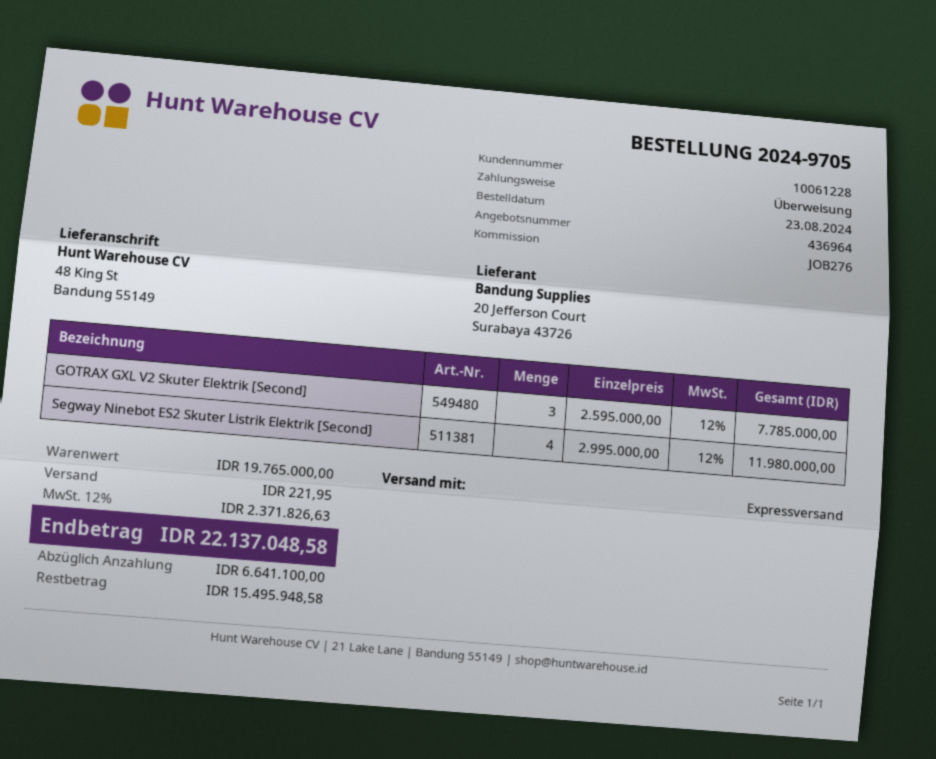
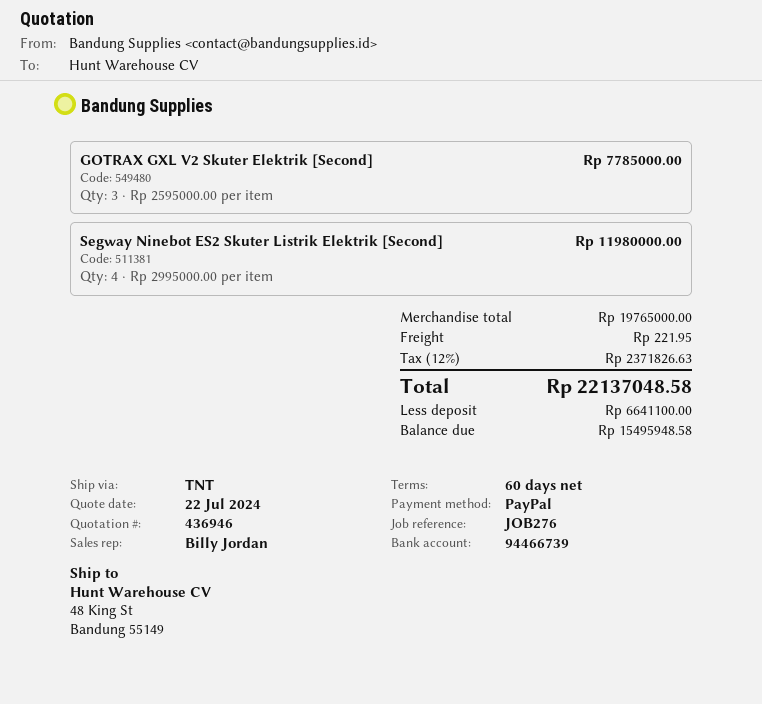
quote number: 436964 -> 436946
payment method: bank transfer -> PayPal
shipping method: express -> TNT

